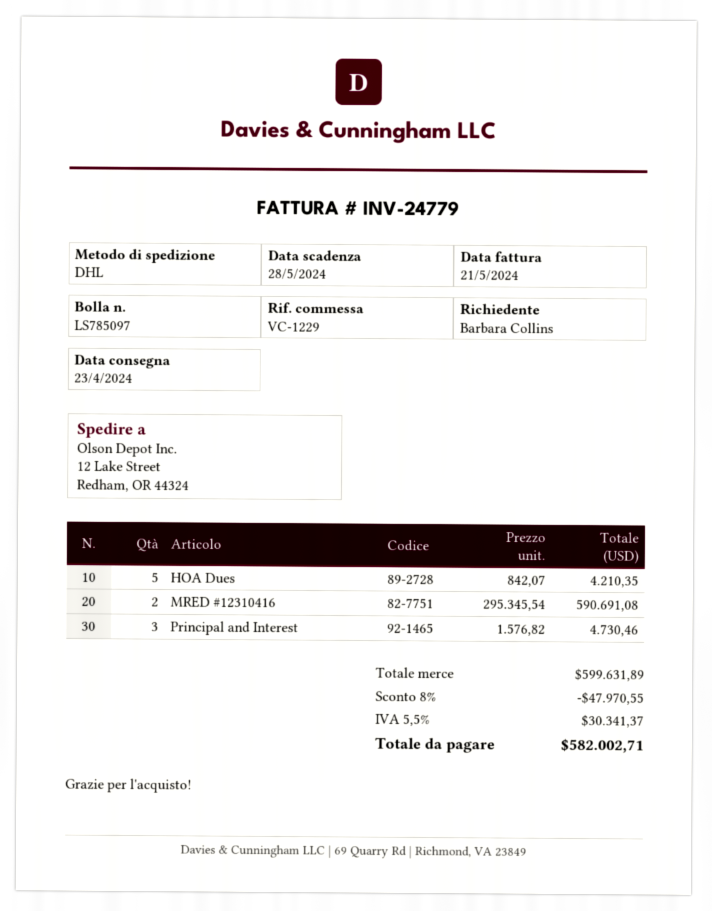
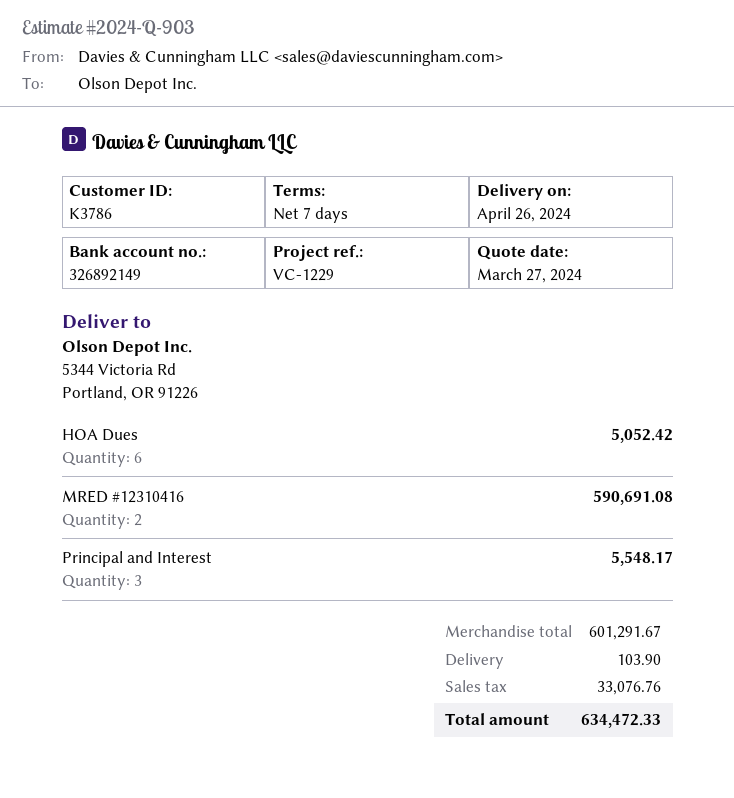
delivery date: 2024-04-23 -> 2024-04-26
ship to: 12 Lake Street, Redham, OR 44324 -> 5344 Victoria Rd, Portland, OR 91226
HOA Dues: 5 for 4210.35 -> 6 for 5052.42
Principal and Interest: 3 for 4730.46 -> 3 for 5548.17
subtotal: 599631.89 -> 601291.67
discount: 8% = 47970.55 -> none
shipping: none -> 103.90
tax: 30341.37 -> 33076.76
total: 582002.71 -> 634472.33

